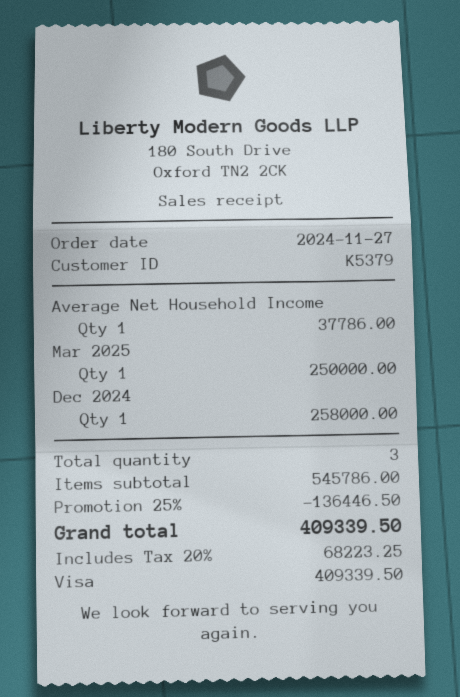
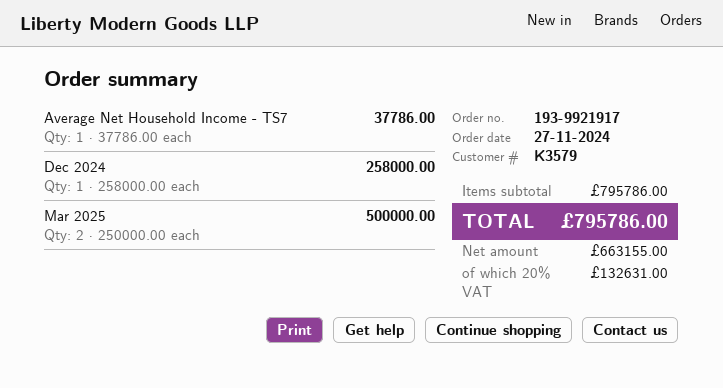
customer number: K5379 -> K3579
Mar 2025: 1 for 250000.00 -> 2 for 500000.00
subtotal: 545786.00 -> 795786.00
discount: 25% = 136446.50 -> none
tax: 20% = 68223.25 -> 20% = 132631.00
total: 409339.50 -> 795786.00

